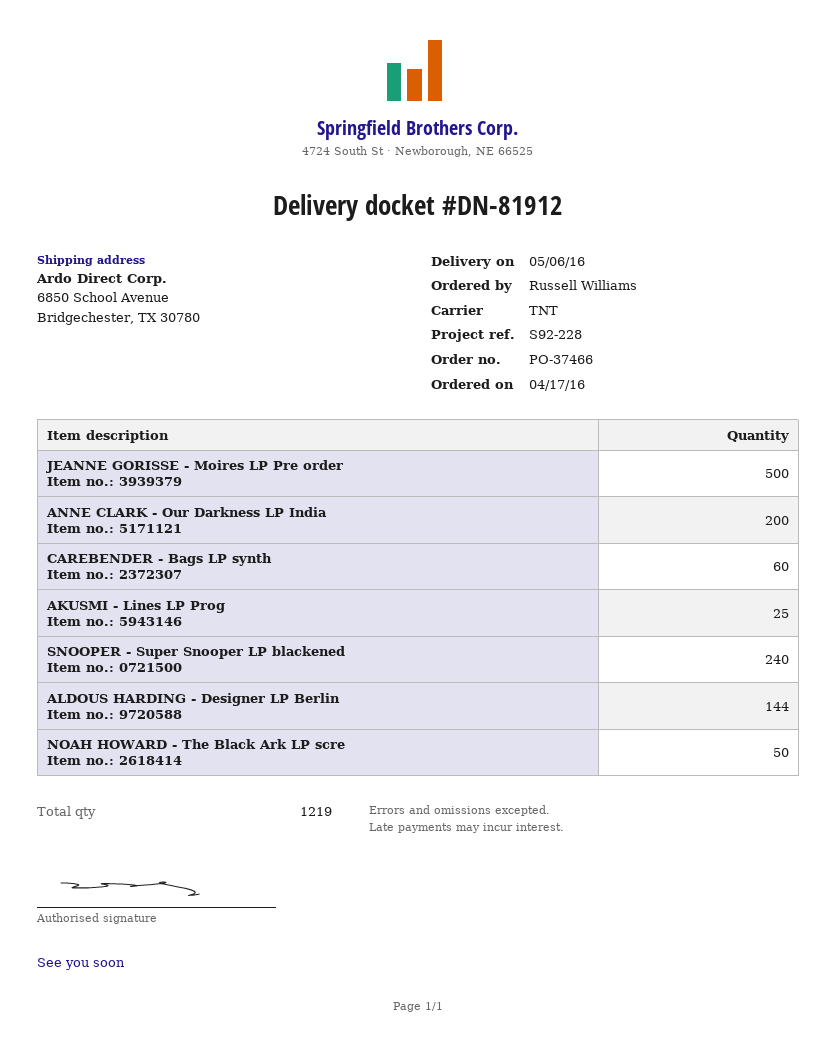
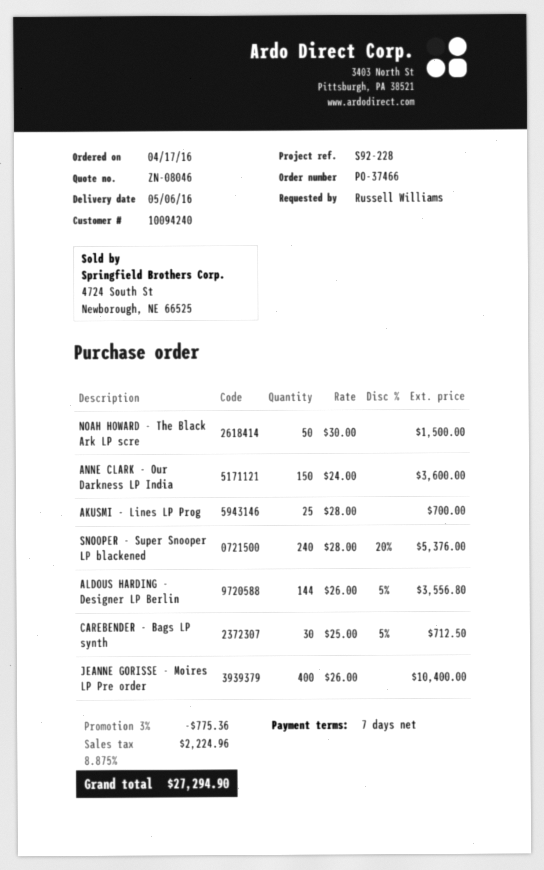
JEANNE GORISSE - Moires LP Pre order: 500 -> 400
ANNE CLARK - Our Darkness LP India: 200 -> 150
CAREBENDER - Bags LP synth: 60 -> 30

